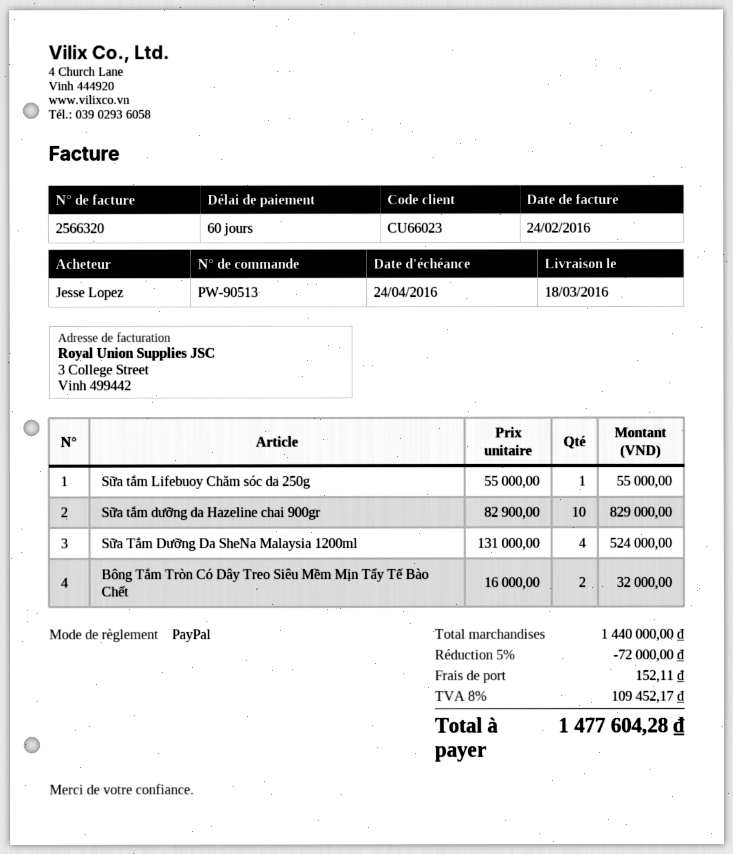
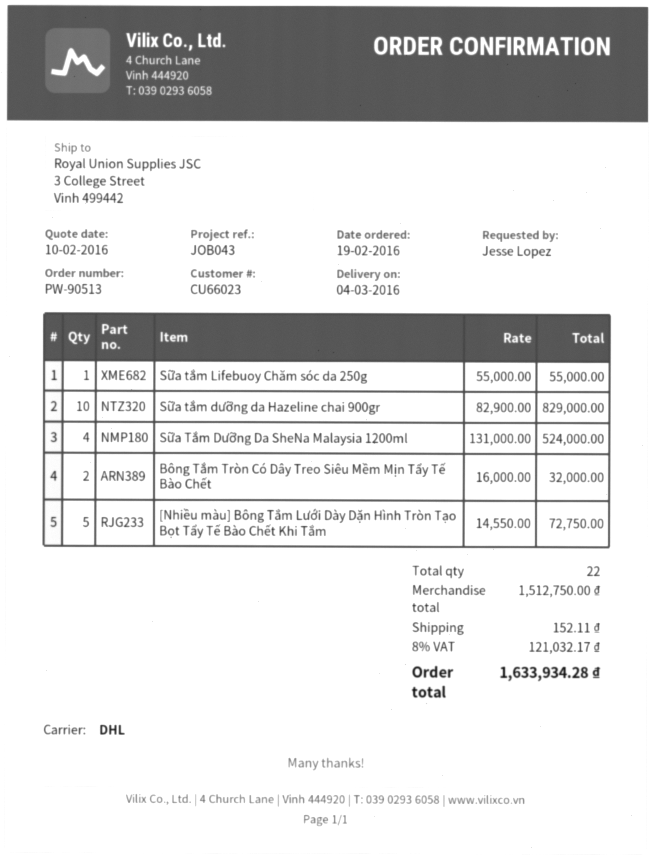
delivery date: 2016-03-18 -> 2016-03-04
[Nhiều màu] Bông Tắm Lưới Dày Dặn Hình Tròn Tạo Bọt Tẩy Tế Bào Chết Khi Tắm: none -> 5 x 14550.00 = 72750.00
subtotal: 1440000.00 -> 1512750.00
discount: 5% = 72000.00 -> none
tax: 8% = 109452.17 -> 8% = 121032.17
total: 1477604.28 -> 1633934.28

